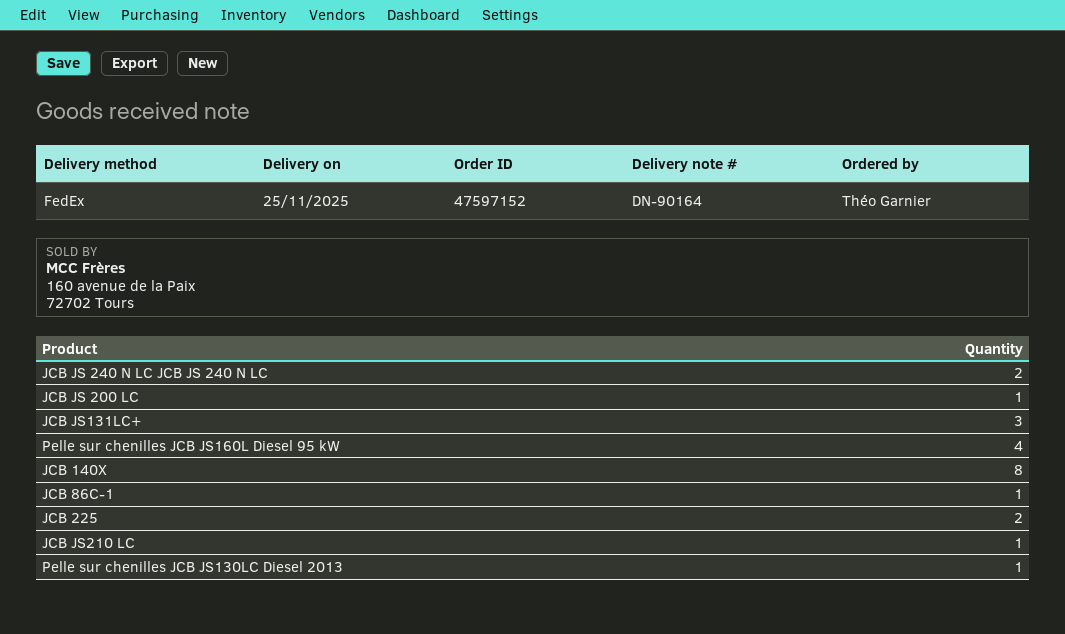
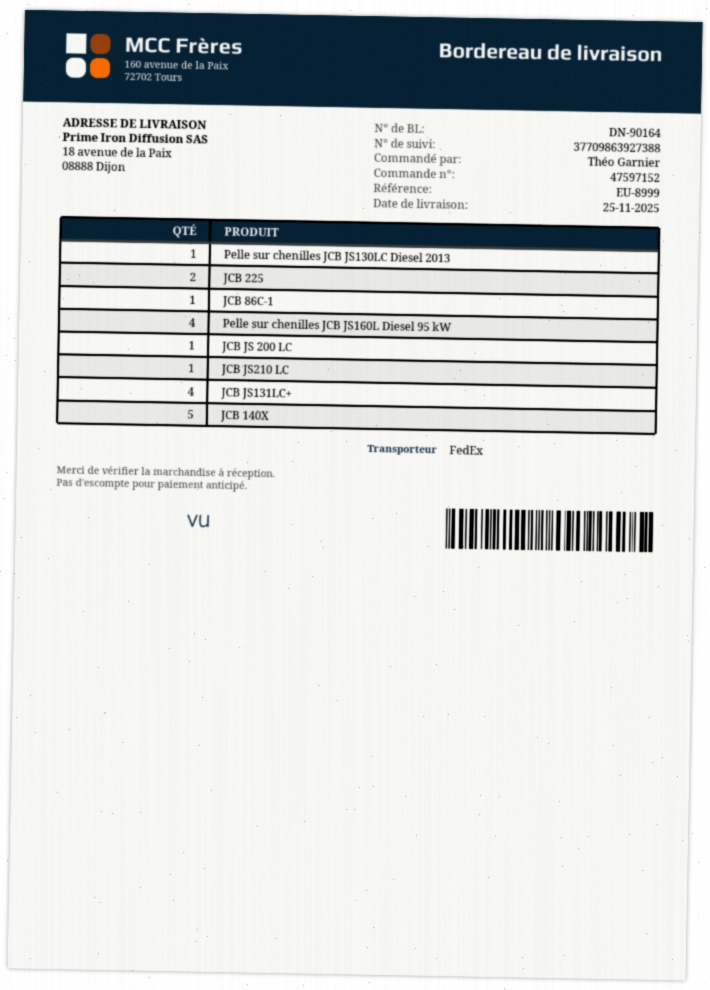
JCB JS 240 N LC JCB JS 240 N LC: 2 -> none
JCB JS131LC+: 3 -> 4
JCB 140X: 8 -> 5

